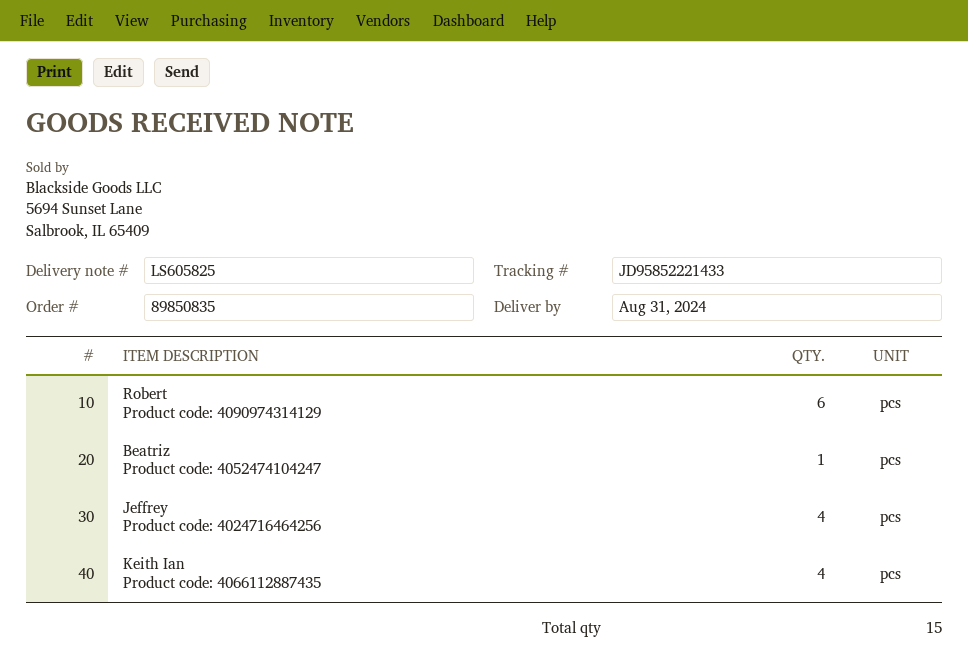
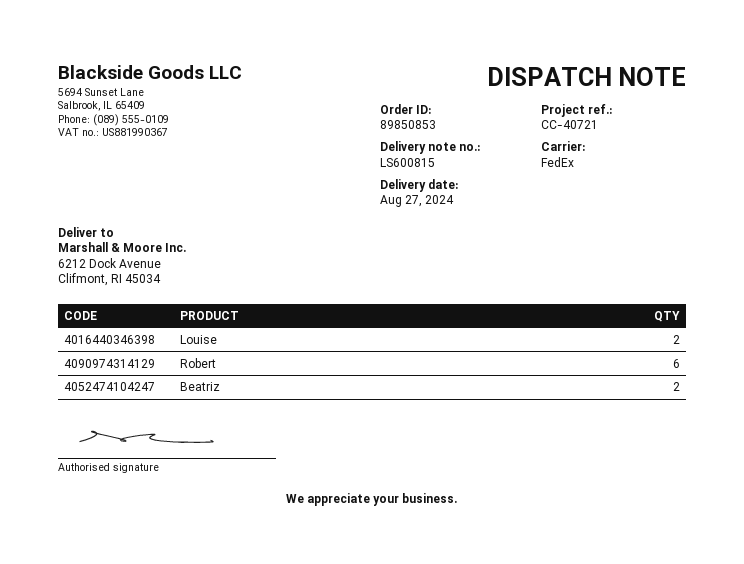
order number: 89850835 -> 89850853
delivery note number: LS605825 -> LS600815
delivery date: 2024-08-31 -> 2024-08-27
Beatriz: 1 -> 2
Jeffrey: 4 -> none
Keith Ian: 4 -> none
Louise: none -> 2

